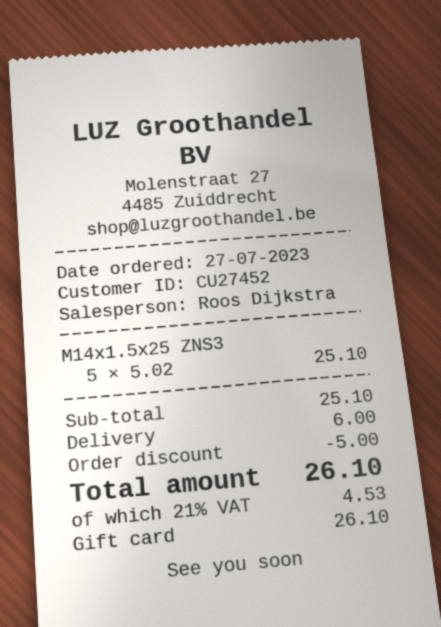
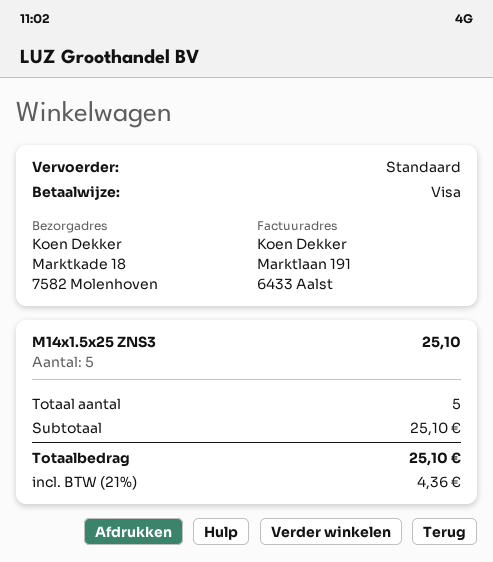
payment method: gift card -> Visa
discount: 5.00 -> none
shipping: 6.00 -> none
tax: 21% = 4.53 -> 21% = 4.36
total: 26.10 -> 25.10

